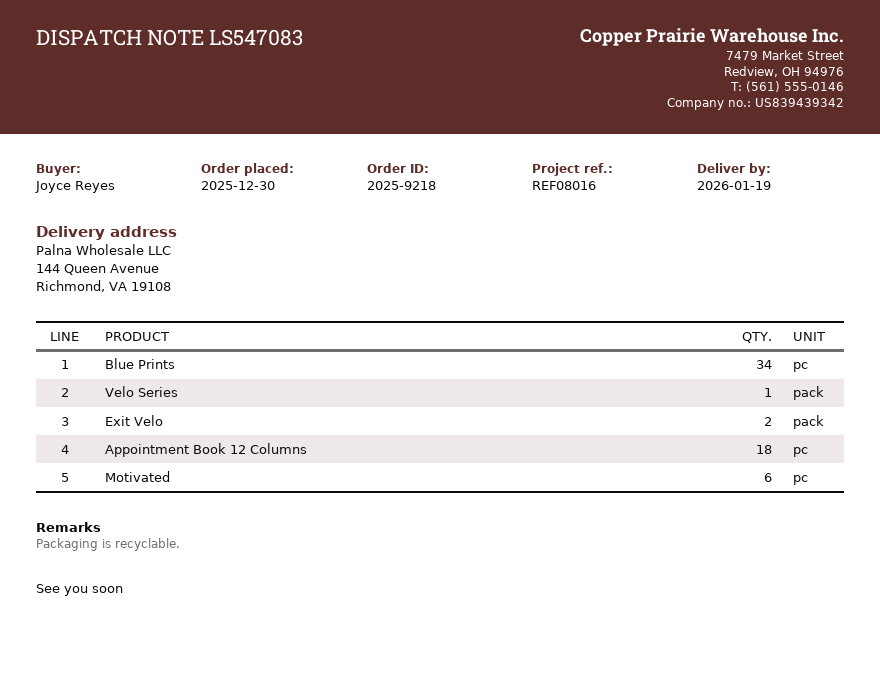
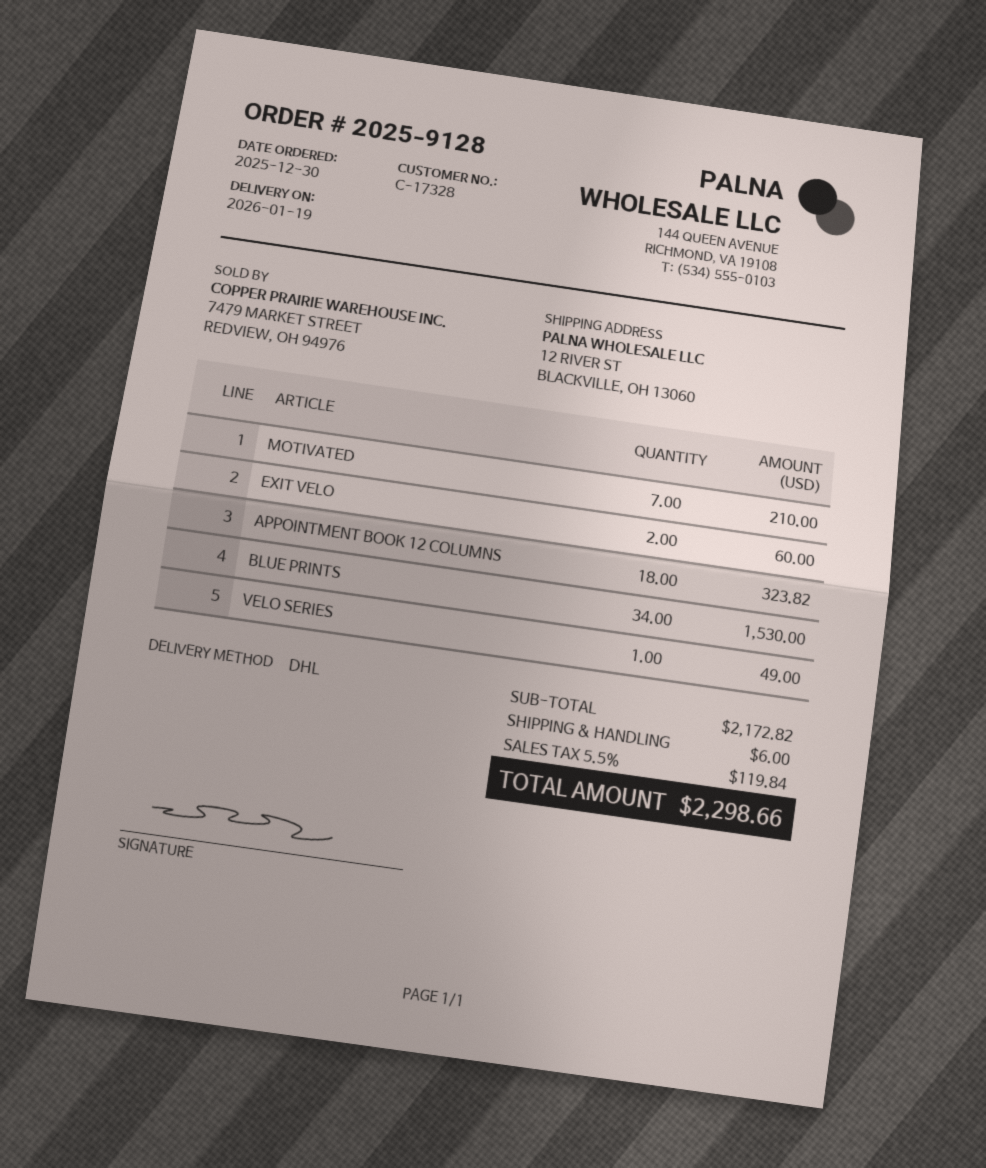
order number: 2025-9218 -> 2025-9128
ship to: 144 Queen Avenue, Richmond, VA 19108 -> 12 RIVER ST, BLACKVILLE, OH 13060
Motivated: 6 -> 7

